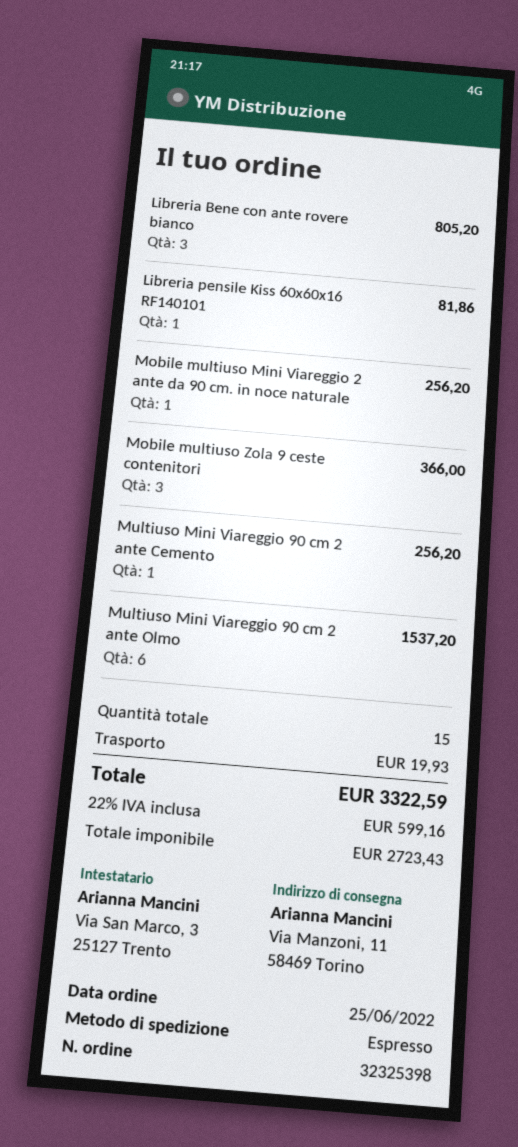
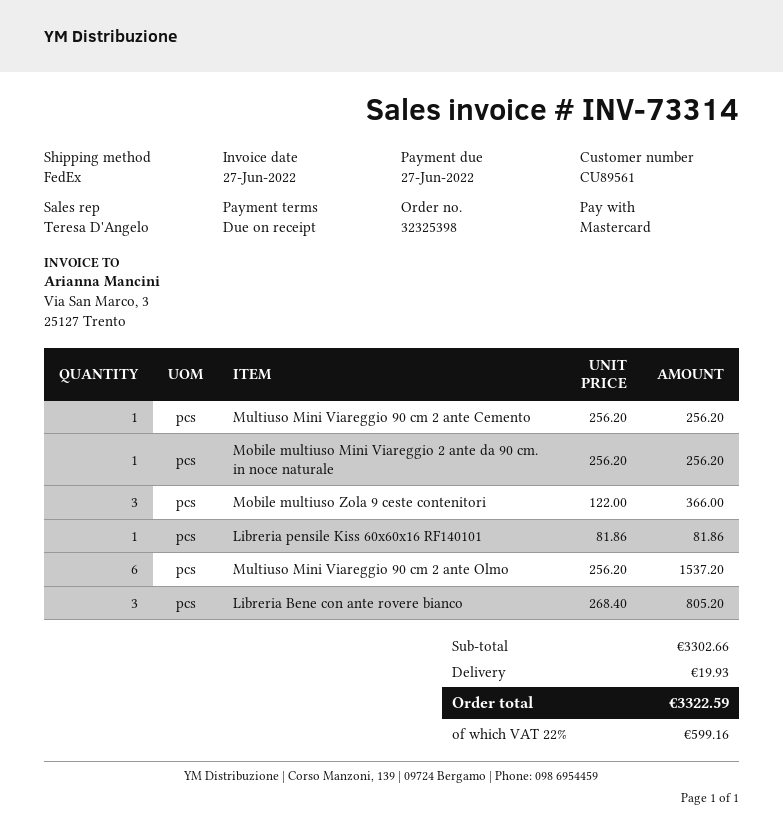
shipping method: express -> FedEx

